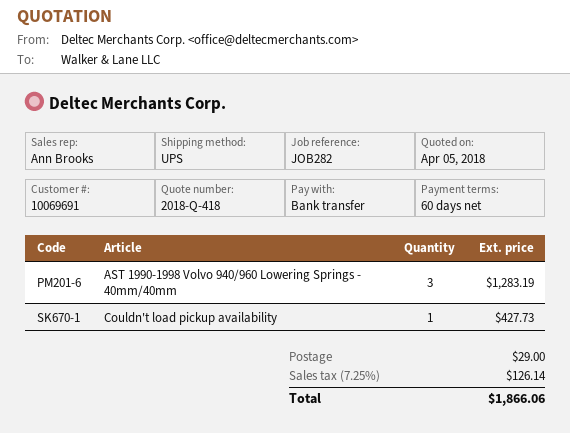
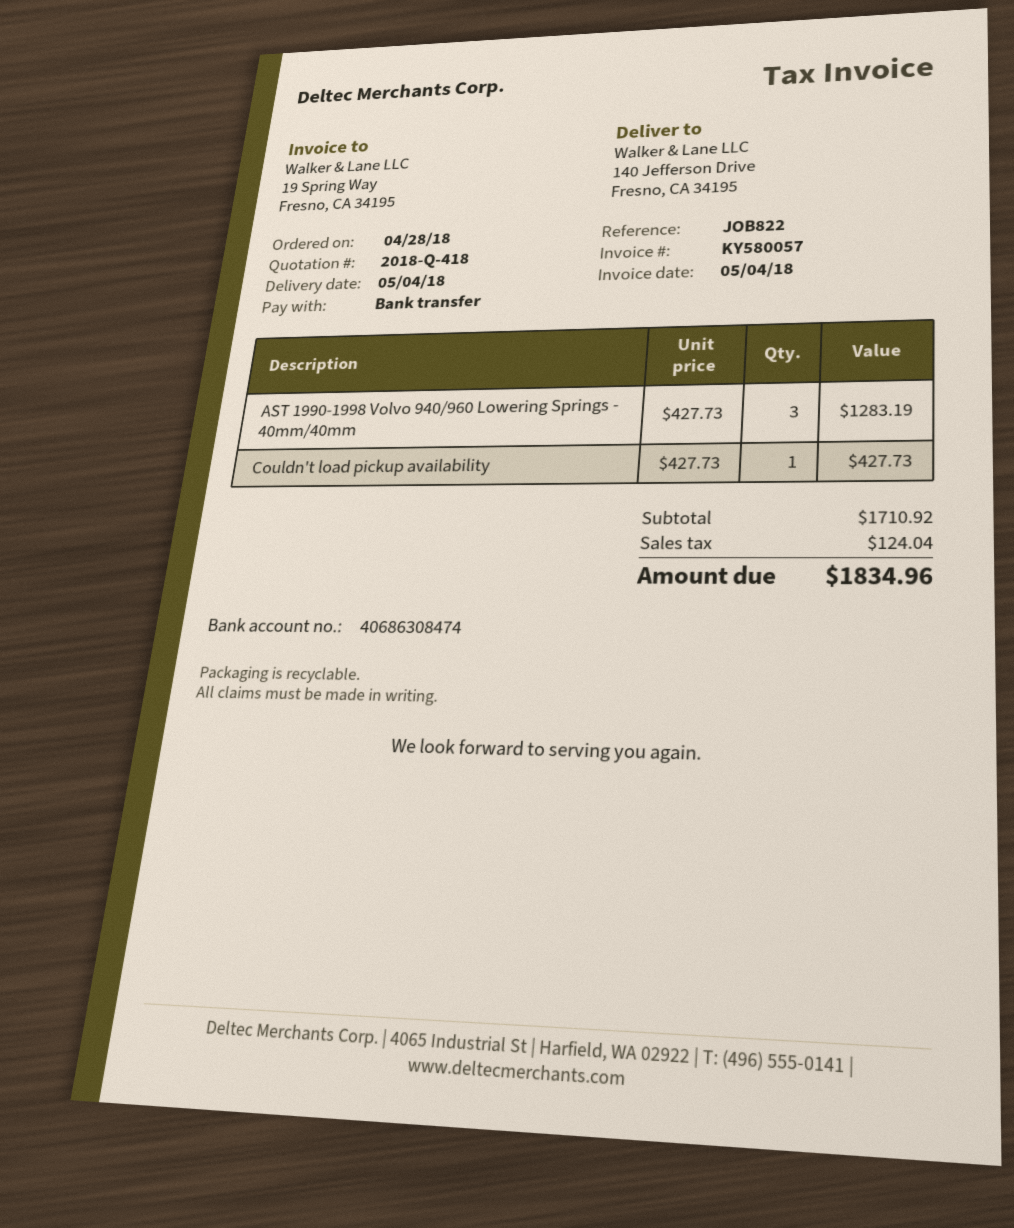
reference: JOB282 -> JOB822
shipping: 29.00 -> none
tax: 126.14 -> 124.04
total: 1866.06 -> 1834.96

